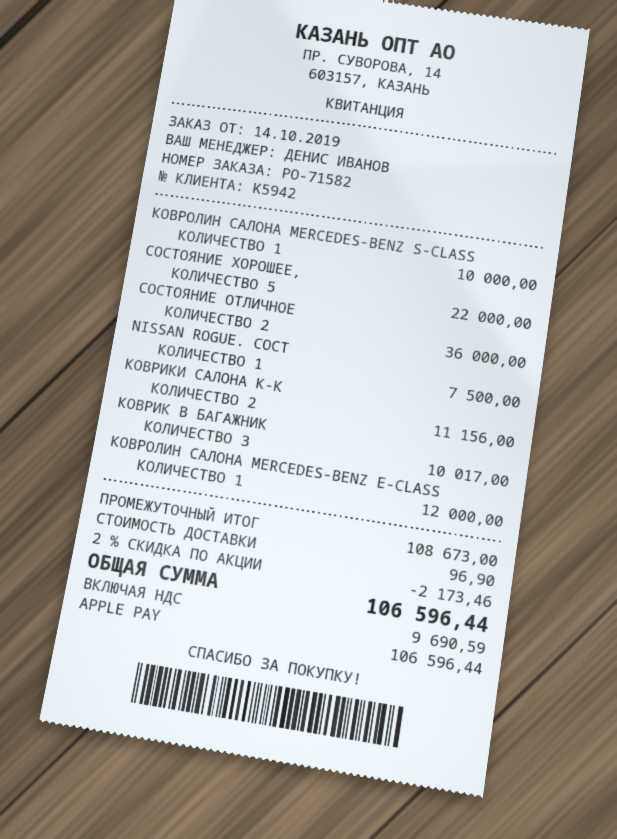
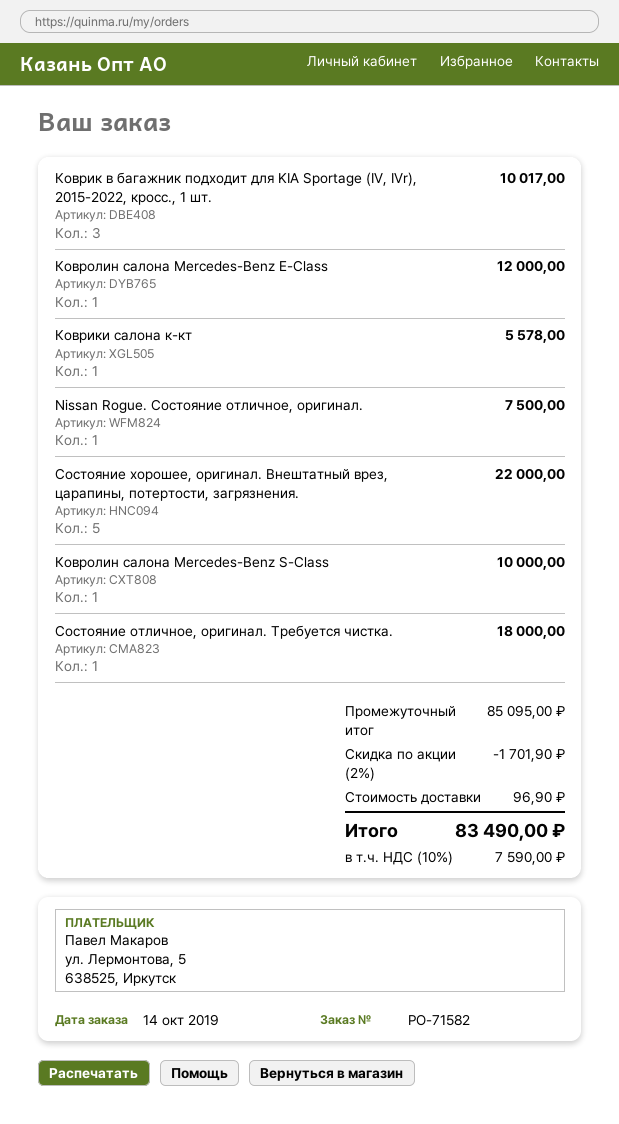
СОСТОЯНИЕ ОТЛИЧНОЕ: 2 for 36000.00 -> 1 for 18000.00
КОВРИКИ САЛОНА К-К: 2 for 11156.00 -> 1 for 5578.00
subtotal: 108673.00 -> 85095.00
discount: 2% = 2173.46 -> 2% = 1701.90
tax: 9690.59 -> 7590.00
total: 106596.44 -> 83490.00

